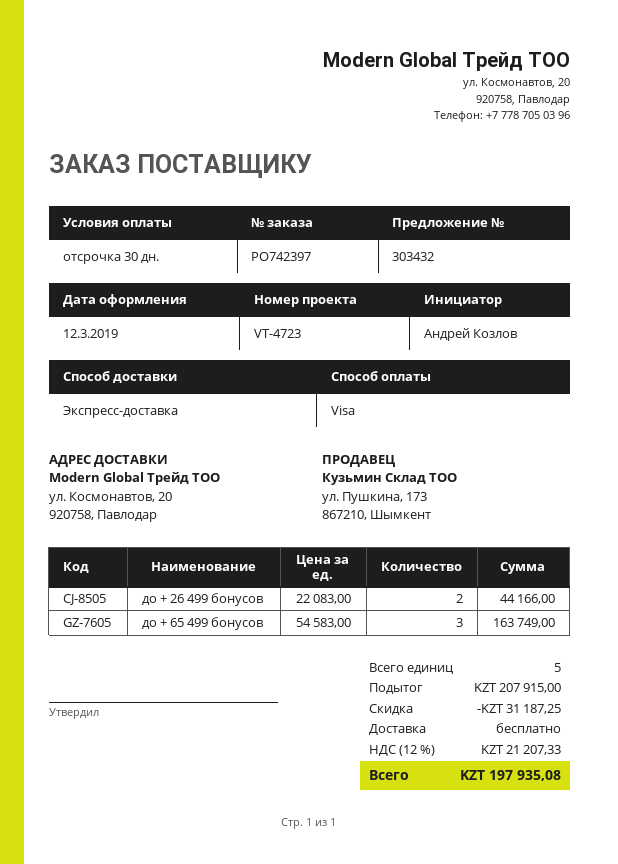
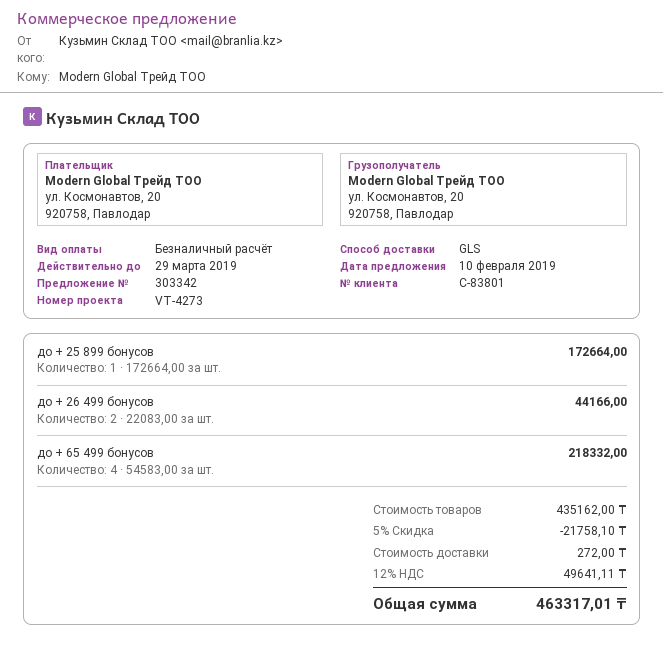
quote number: 303432 -> 303342
reference: VT-4723 -> VT-4273
payment method: Visa -> bank transfer
shipping method: express -> GLS
до + 65 499 бонусов: 3 x 54583.00 = 163749.00 -> 4 x 54583.00 = 218332.00
до + 25 899 бонусов: none -> 1 x 172664.00 = 172664.00
subtotal: 207915.00 -> 435162.00
discount: 31187.25 -> 21758.10
shipping: 0.00 -> 272.00
tax: 12% = 21207.33 -> 12% = 49641.11
total: 197935.08 -> 463317.01

